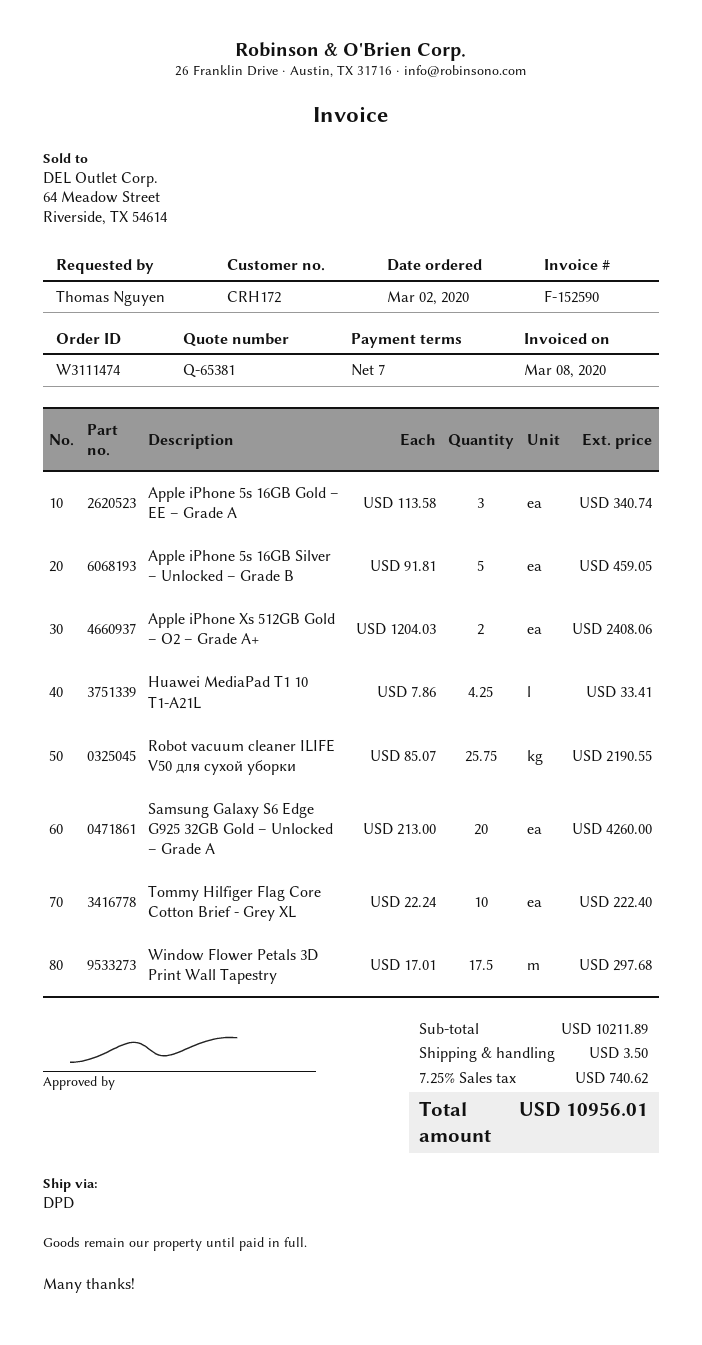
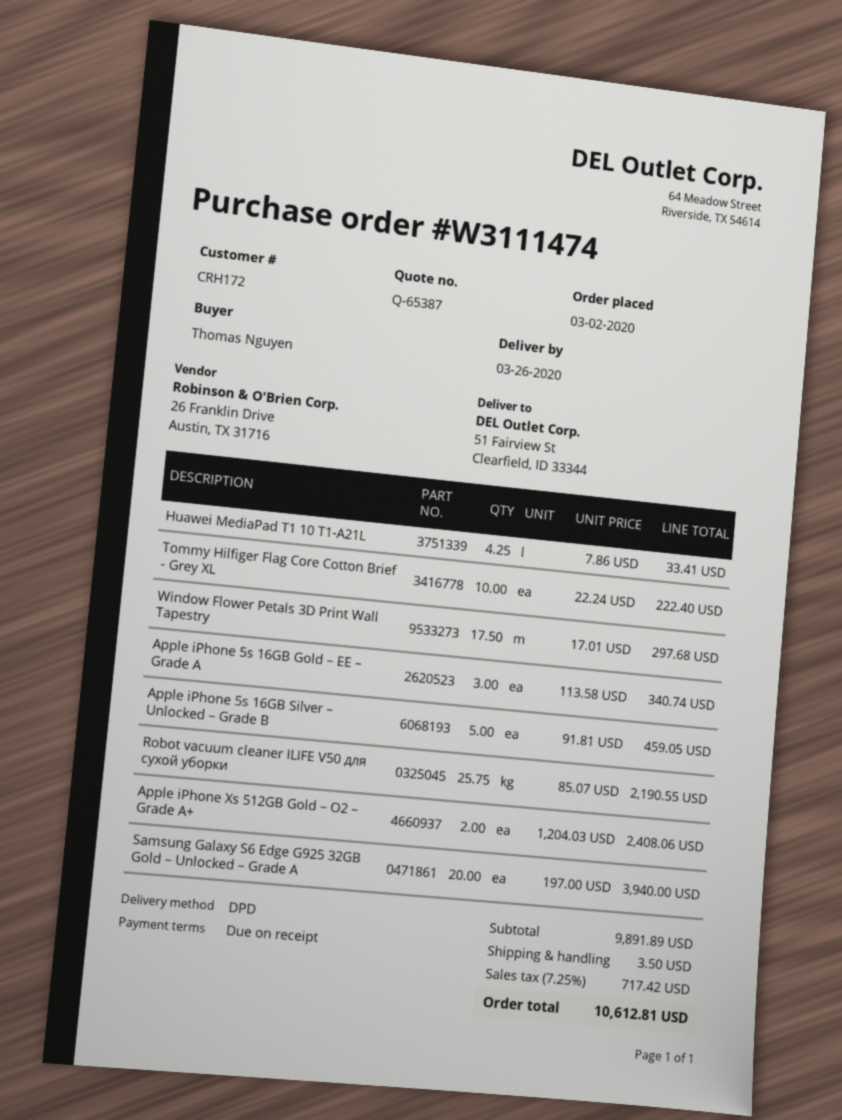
quote number: Q-65381 -> Q-65387
payment terms: 7 days -> on receipt
Samsung Galaxy S6 Edge G925 32GB Gold – Unlocked – Grade A: 20 x 213.00 = 4260.00 -> 20 x 197.00 = 3940.00
subtotal: 10211.89 -> 9891.89
tax: 7.25% = 740.62 -> 7.25% = 717.42
total: 10956.01 -> 10612.81

